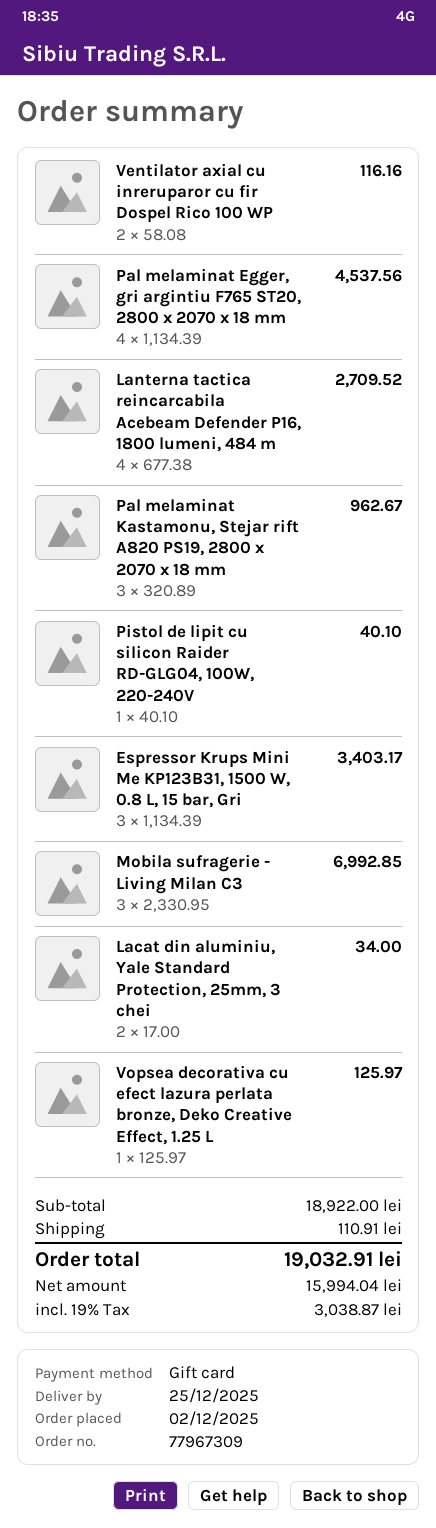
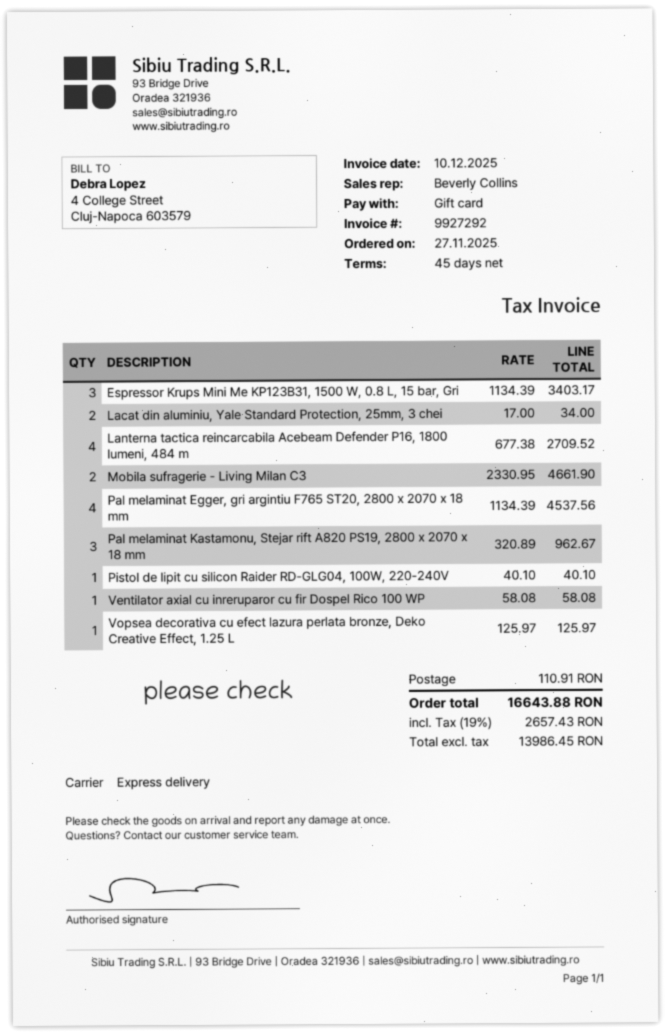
order date: 2025-12-02 -> 2025-11-27
Ventilator axial cu inreruparor cu fir Dospel Rico 100 WP: 2 x 58.08 = 116.16 -> 1 x 58.08 = 58.08
Mobila sufragerie - Living Milan C3: 3 x 2330.95 = 6992.85 -> 2 x 2330.95 = 4661.90
net: 15994.04 -> 13986.45
tax: 19% = 3038.87 -> 19% = 2657.43
total: 19032.91 -> 16643.88

